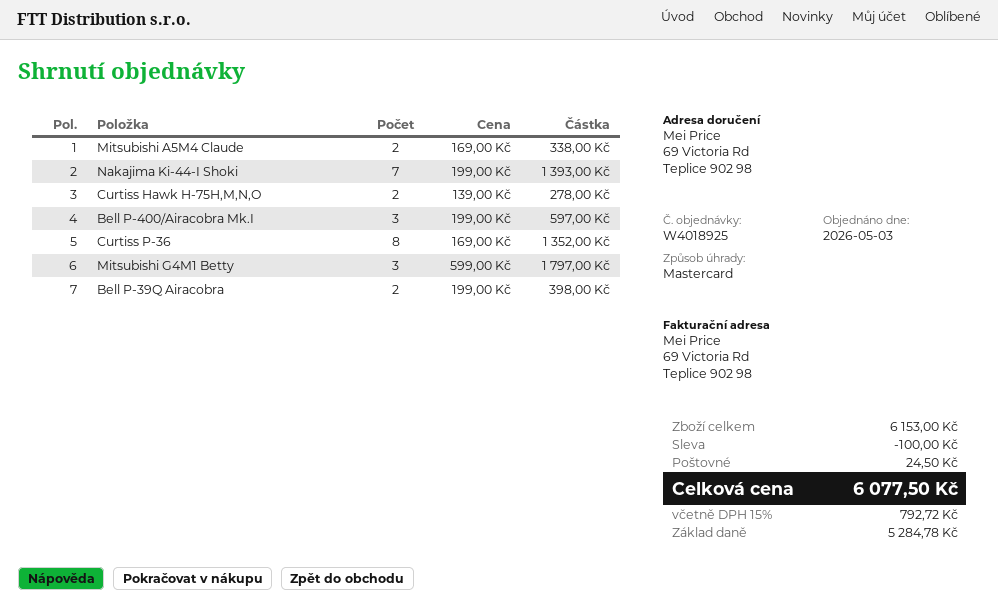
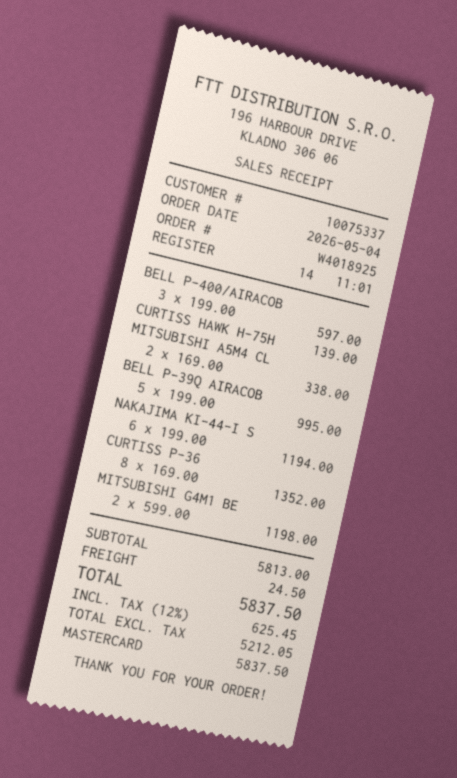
order date: 2026-05-03 -> 2026-05-04
Nakajima Ki-44-I Shoki: 7 x 199.00 = 1393.00 -> 6 x 199.00 = 1194.00
Curtiss Hawk H-75H,M,N,O: 2 x 139.00 = 278.00 -> 1 x 139.00 = 139.00
Mitsubishi G4M1 Betty: 3 x 599.00 = 1797.00 -> 2 x 599.00 = 1198.00
Bell P-39Q Airacobra: 2 x 199.00 = 398.00 -> 5 x 199.00 = 995.00
subtotal: 6153.00 -> 5813.00
discount: 100.00 -> none
net: 5284.78 -> 5212.05
tax: 15% = 792.72 -> 12% = 625.45
total: 6077.50 -> 5837.50

